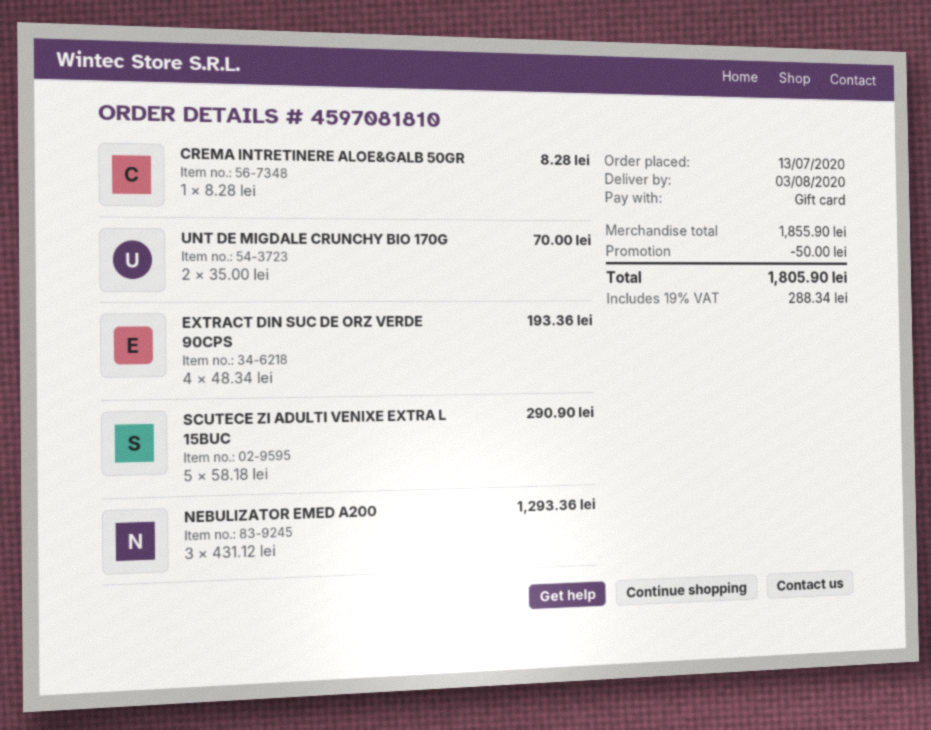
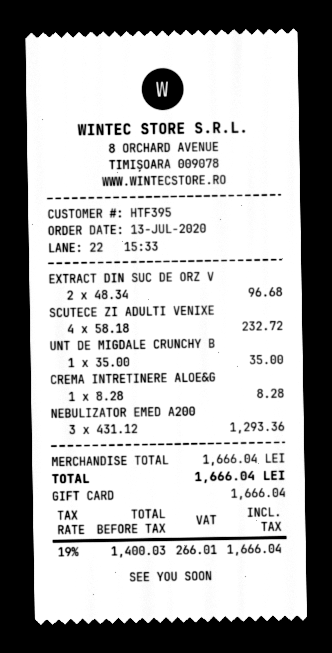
UNT DE MIGDALE CRUNCHY BIO 170G: 2 x 35.00 = 70.00 -> 1 x 35.00 = 35.00
EXTRACT DIN SUC DE ORZ VERDE 90CPS: 4 x 48.34 = 193.36 -> 2 x 48.34 = 96.68
SCUTECE ZI ADULTI VENIXE EXTRA L 15BUC: 5 x 58.18 = 290.90 -> 4 x 58.18 = 232.72
subtotal: 1855.90 -> 1666.04
discount: 50.00 -> none
tax: 19% = 288.34 -> 19% = 266.01
total: 1805.90 -> 1666.04

